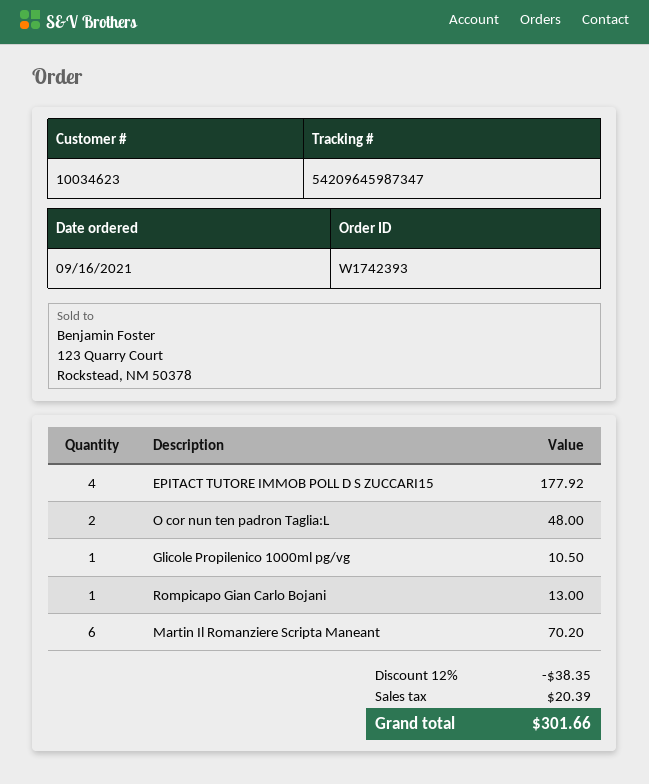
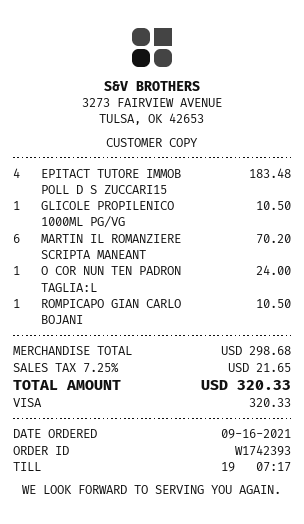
EPITACT TUTORE IMMOB POLL D S ZUCCARI15: 4 for 177.92 -> 4 for 183.48
O cor nun ten padron Taglia:L: 2 for 48.00 -> 1 for 24.00
Rompicapo Gian Carlo Bojani: 1 for 13.00 -> 1 for 10.50
discount: 12% = 38.35 -> none
tax: 20.39 -> 21.65
total: 301.66 -> 320.33

